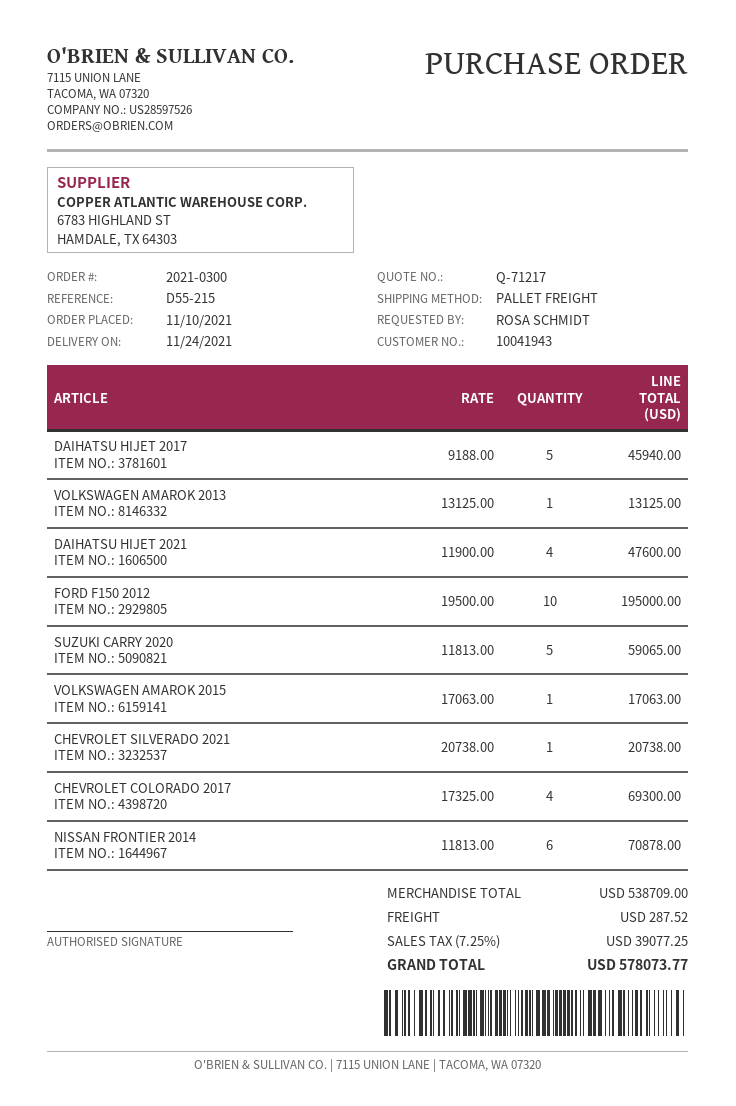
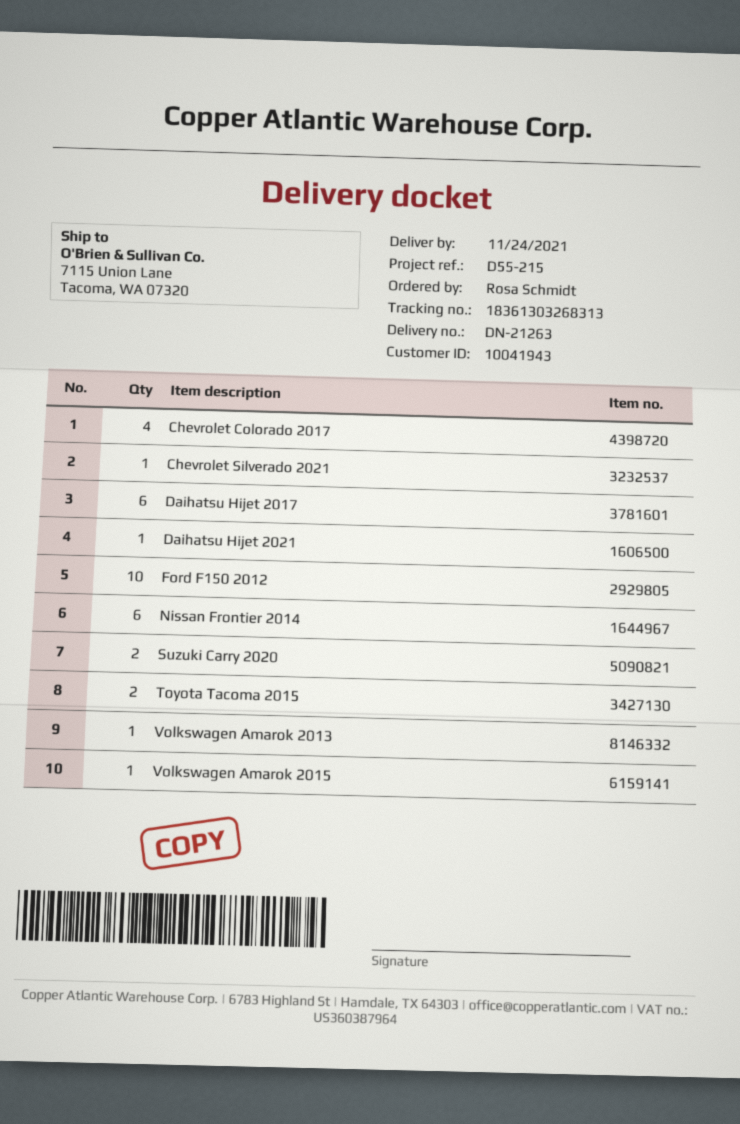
DAIHATSU HIJET 2017: 5 -> 6
DAIHATSU HIJET 2021: 4 -> 1
SUZUKI CARRY 2020: 5 -> 2
Toyota Tacoma 2015: none -> 2

